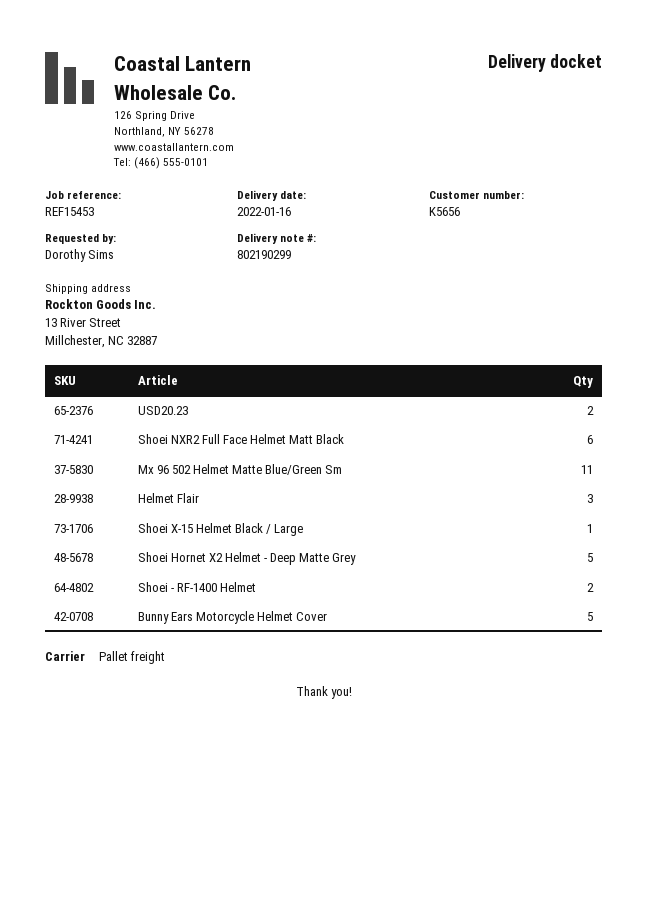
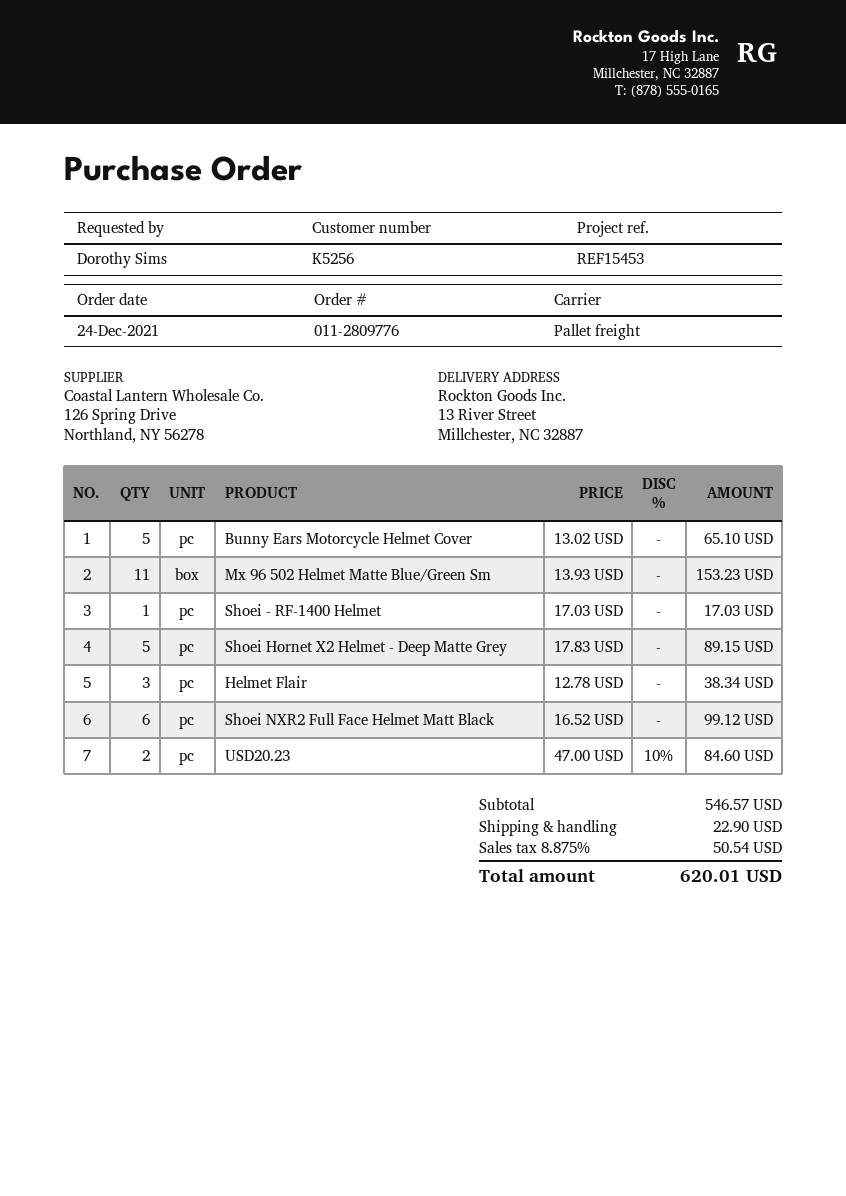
customer number: K5656 -> K5256
Shoei X-15 Helmet Black / Large: 1 -> none
Shoei - RF-1400 Helmet: 2 -> 1

